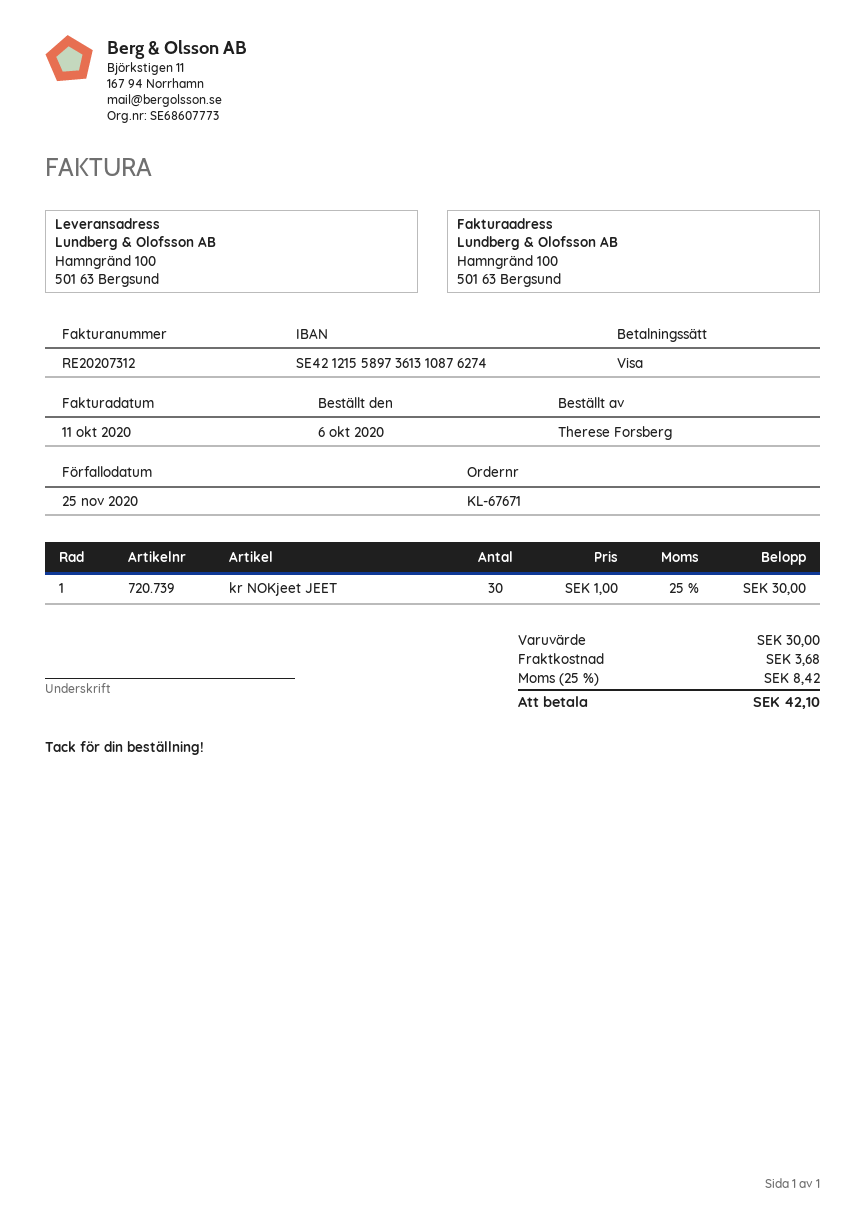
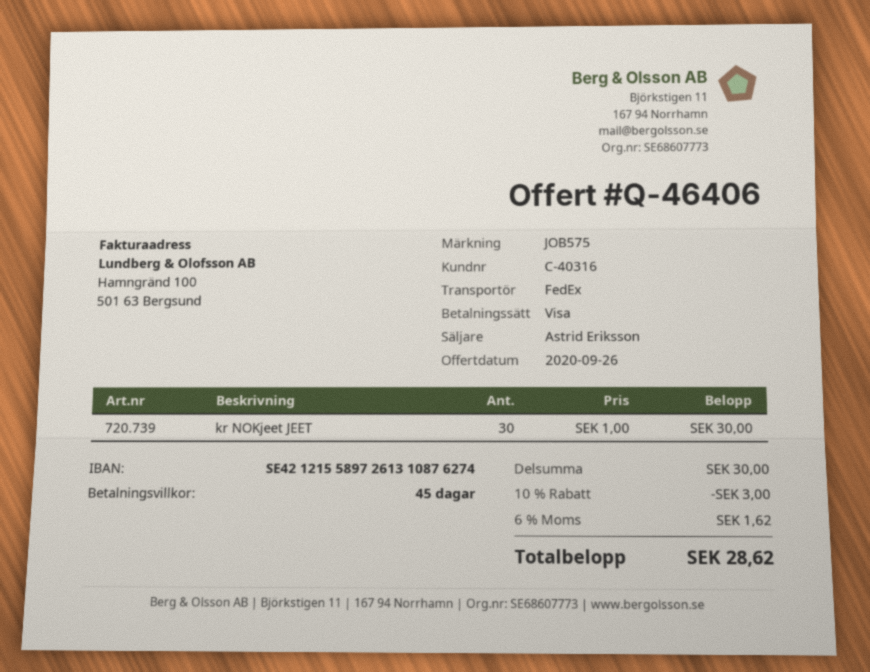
bank account: SE4212155897361310876274 -> SE4212155897261310876274
discount: none -> 10% = 3.00
shipping: 3.68 -> none
tax: 25% = 8.42 -> 6% = 1.62
total: 42.10 -> 28.62

